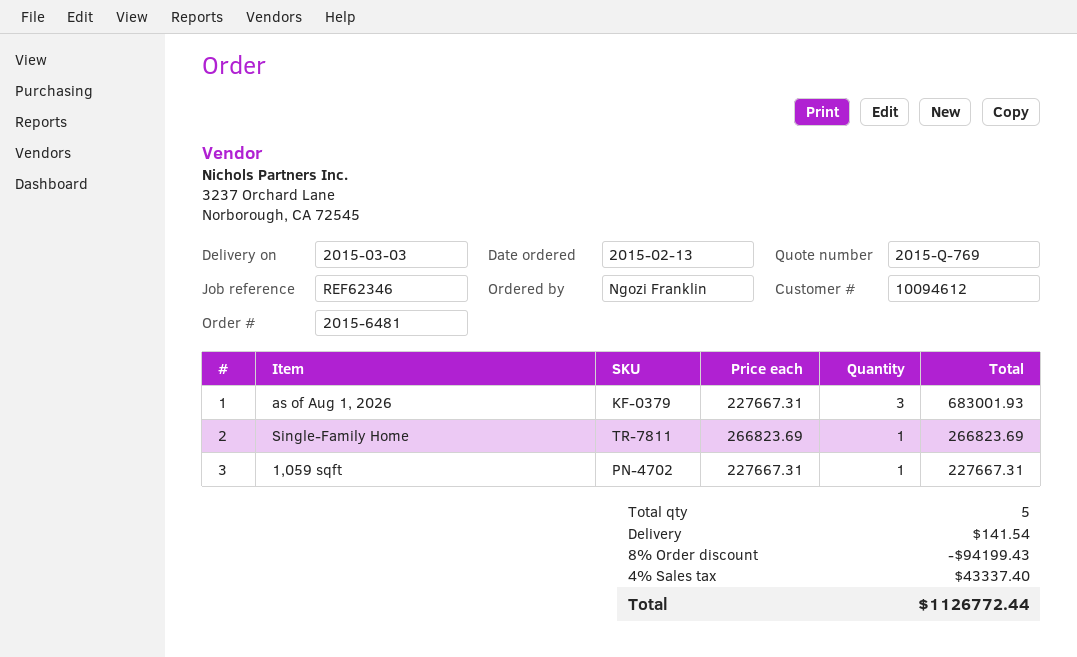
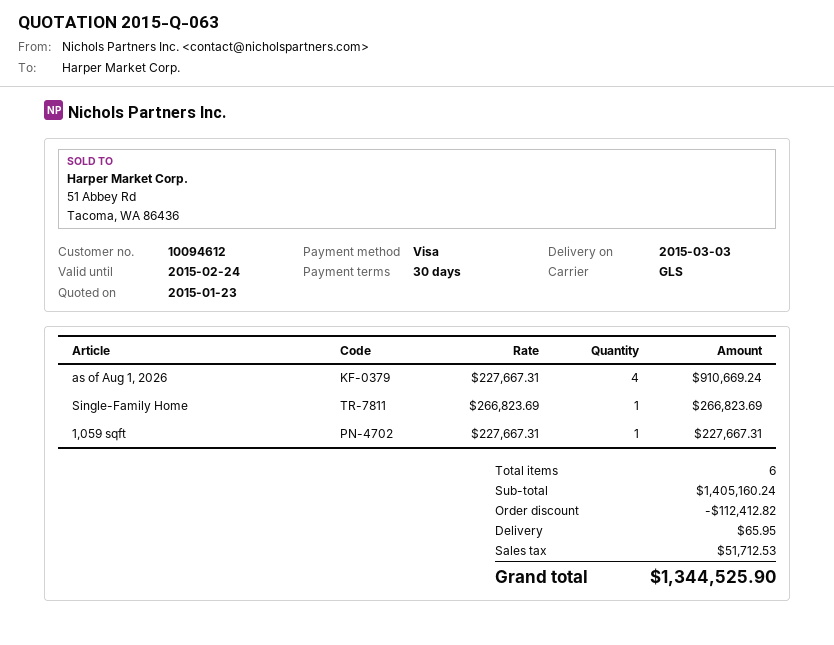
quote number: 2015-Q-769 -> 2015-Q-063
as of Aug 1, 2026: 3 x 227667.31 = 683001.93 -> 4 x 227667.31 = 910669.24
total quantity: 5 -> 6
discount: 94199.43 -> 112412.82
shipping: 141.54 -> 65.95
tax: 43337.40 -> 51712.53
total: 1126772.44 -> 1344525.90

